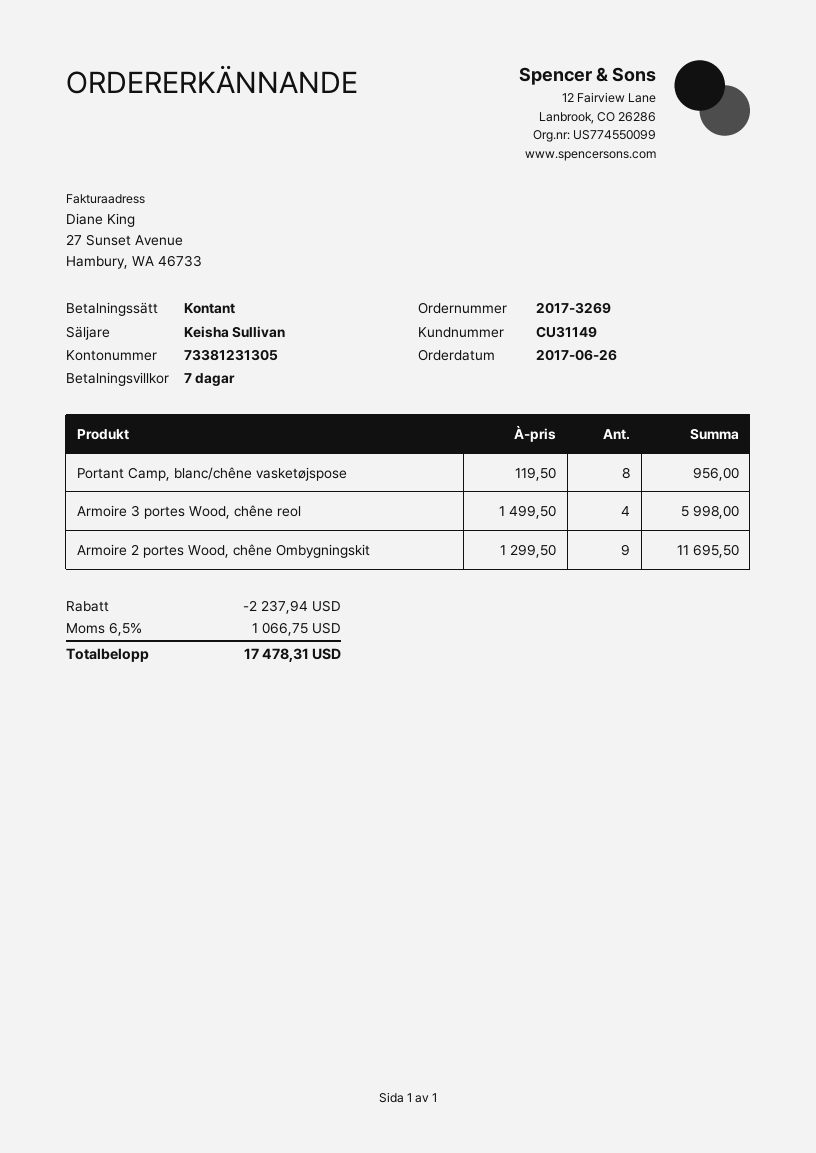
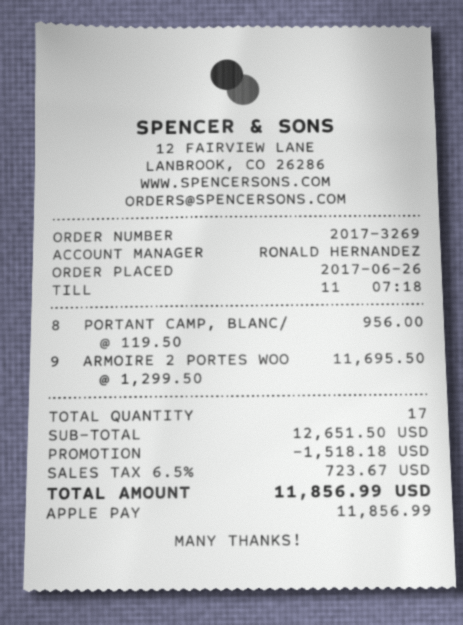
sales rep: Keisha Sullivan -> RONALD HERNANDEZ
payment method: cash -> Apple Pay
Armoire 3 portes Wood, chêne reol: 4 x 1499.50 = 5998.00 -> none
discount: 2237.94 -> 1518.18
tax: 6.5% = 1066.75 -> 6.5% = 723.67
total: 17478.31 -> 11856.99

